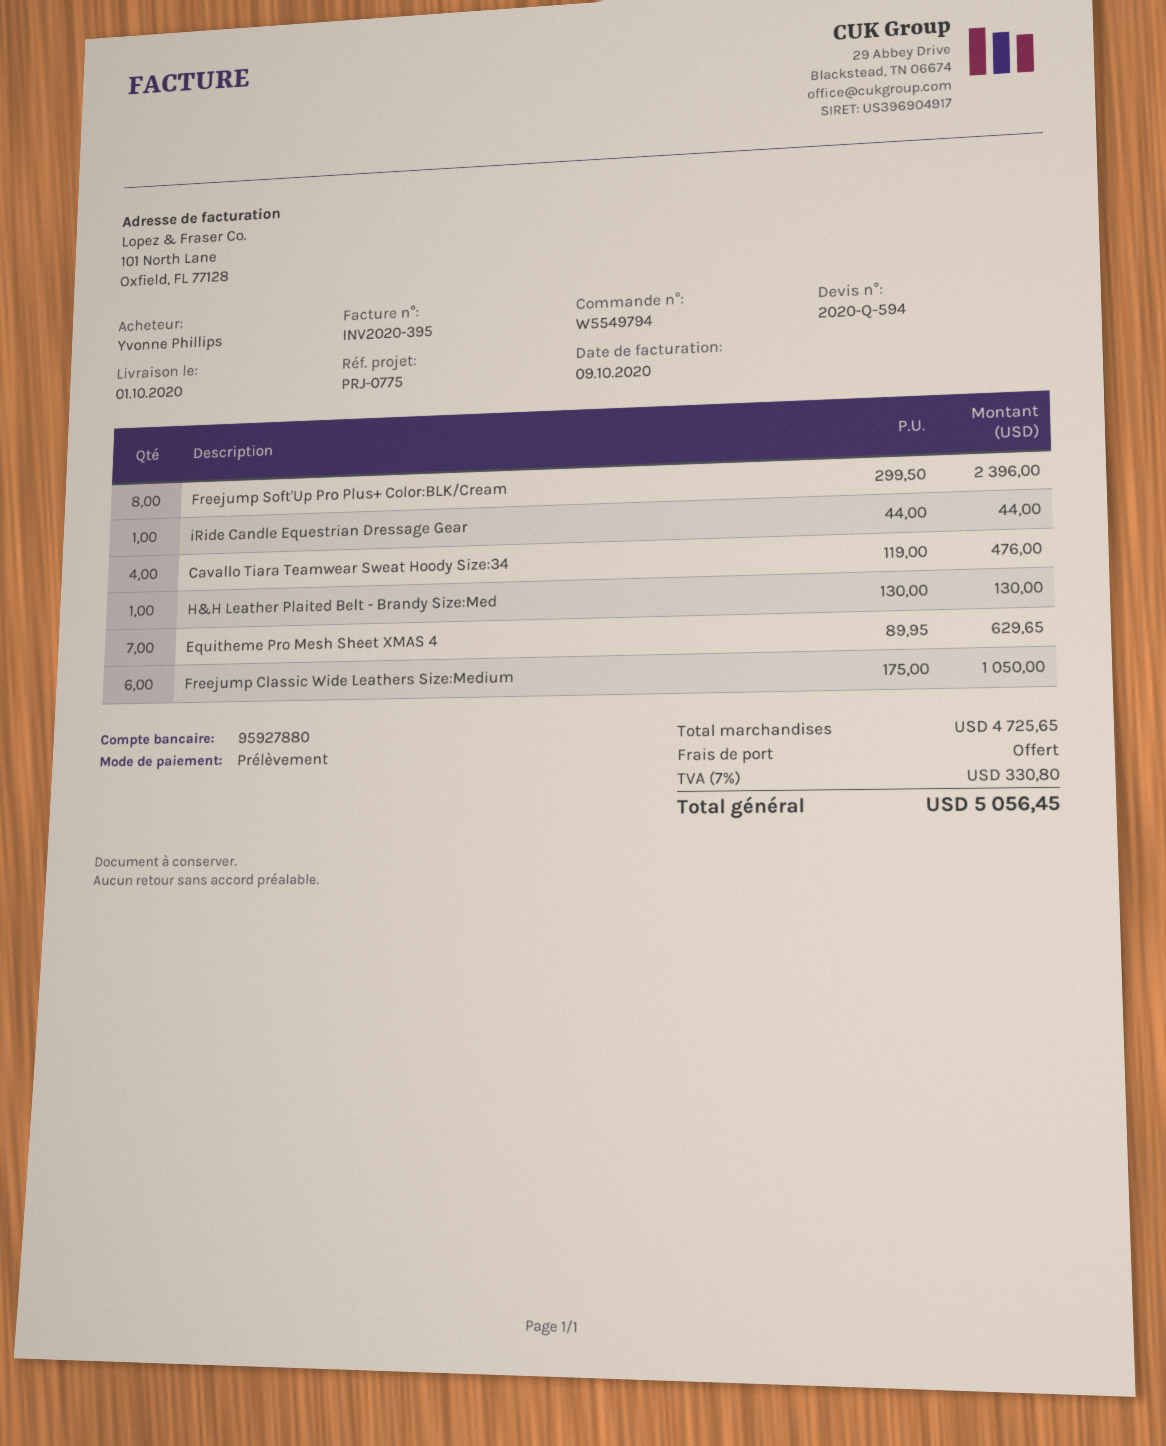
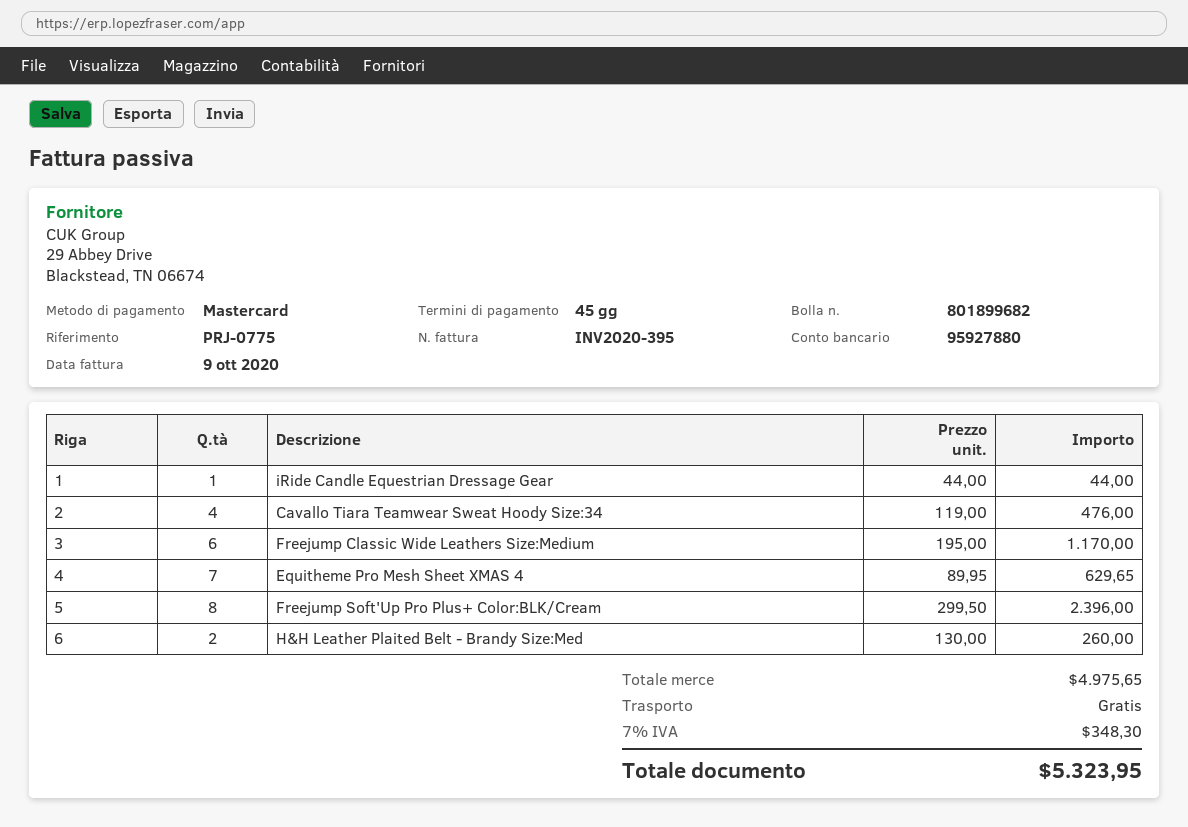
payment method: direct debit -> Mastercard
H&H Leather Plaited Belt - Brandy Size:Med: 1 x 130.00 = 130.00 -> 2 x 130.00 = 260.00
Freejump Classic Wide Leathers Size:Medium: 6 x 175.00 = 1050.00 -> 6 x 195.00 = 1170.00
subtotal: 4725.65 -> 4975.65
tax: 7% = 330.80 -> 7% = 348.30
total: 5056.45 -> 5323.95

